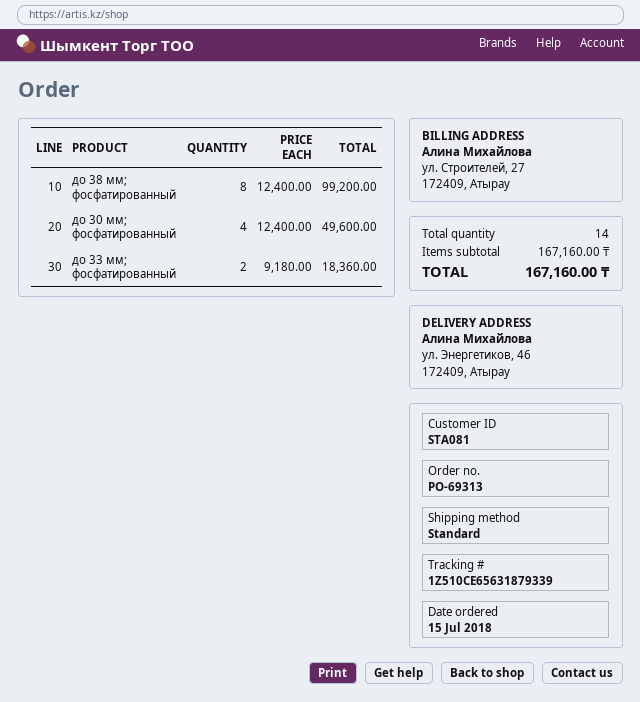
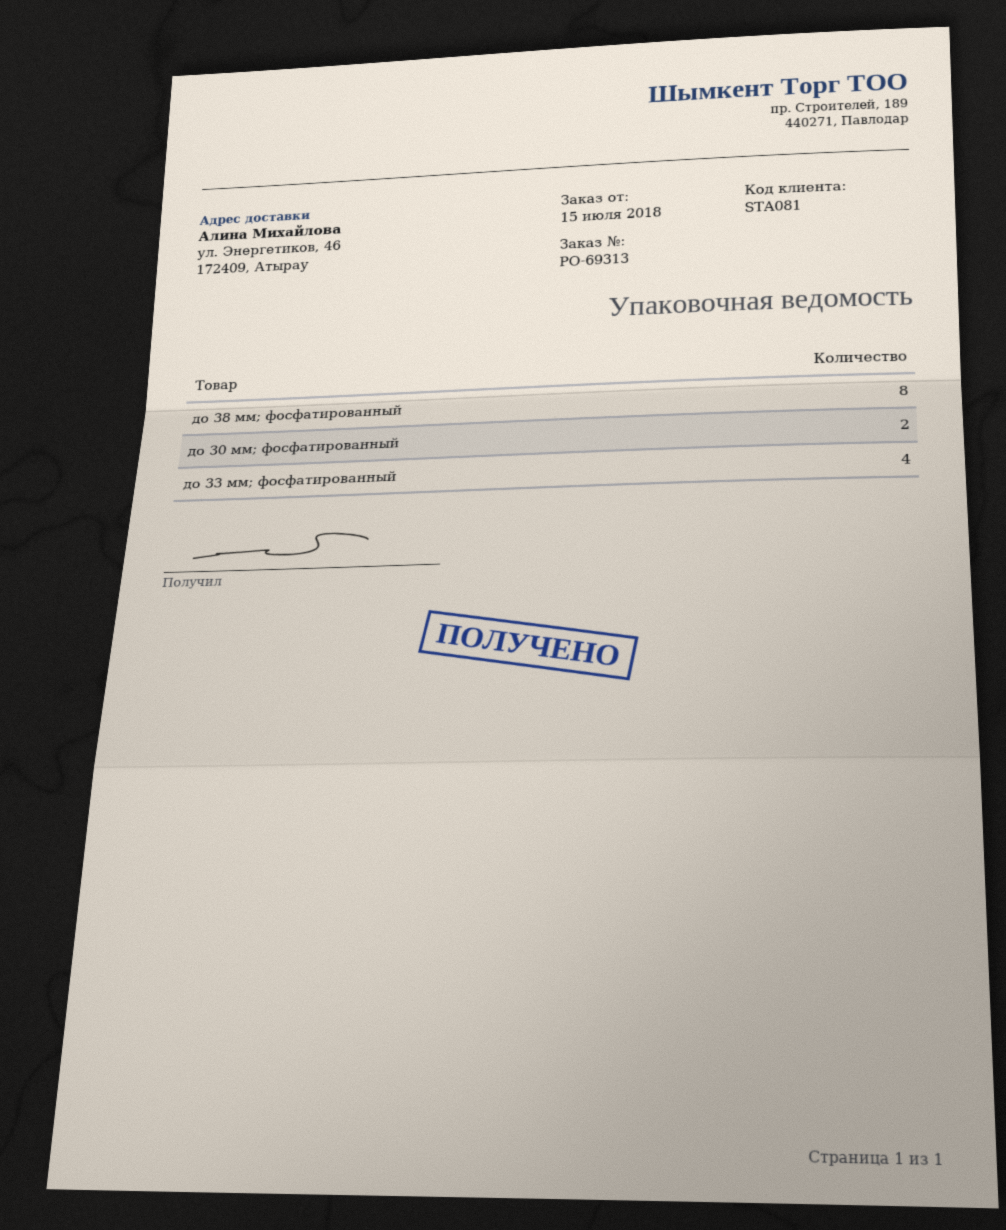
до 30 мм; фосфатированный: 4 -> 2
до 33 мм; фосфатированный: 2 -> 4

